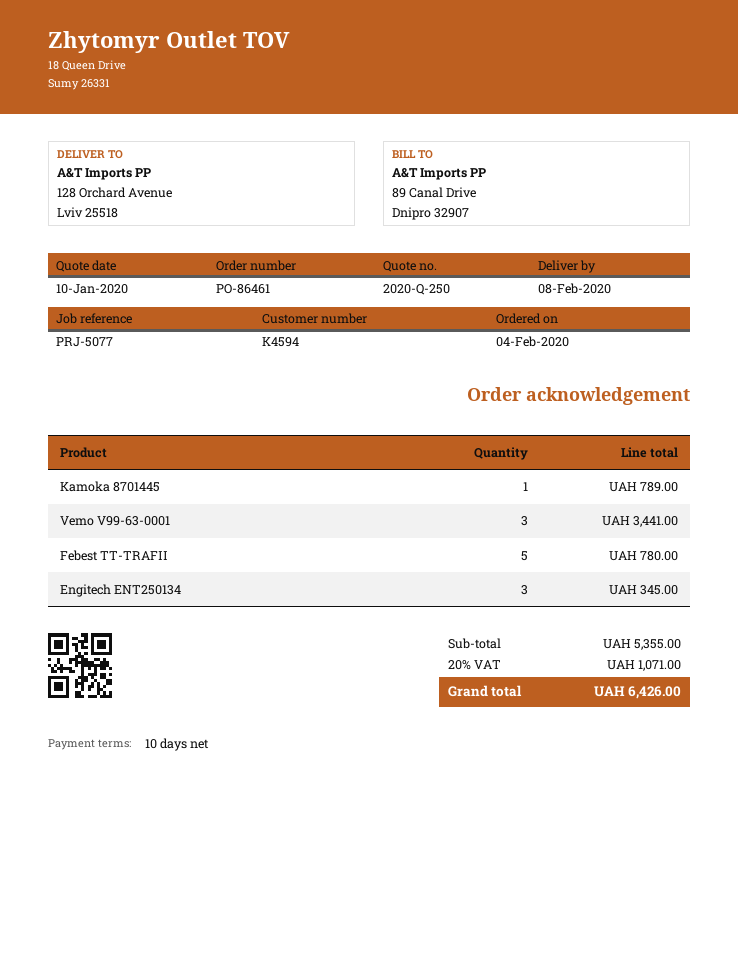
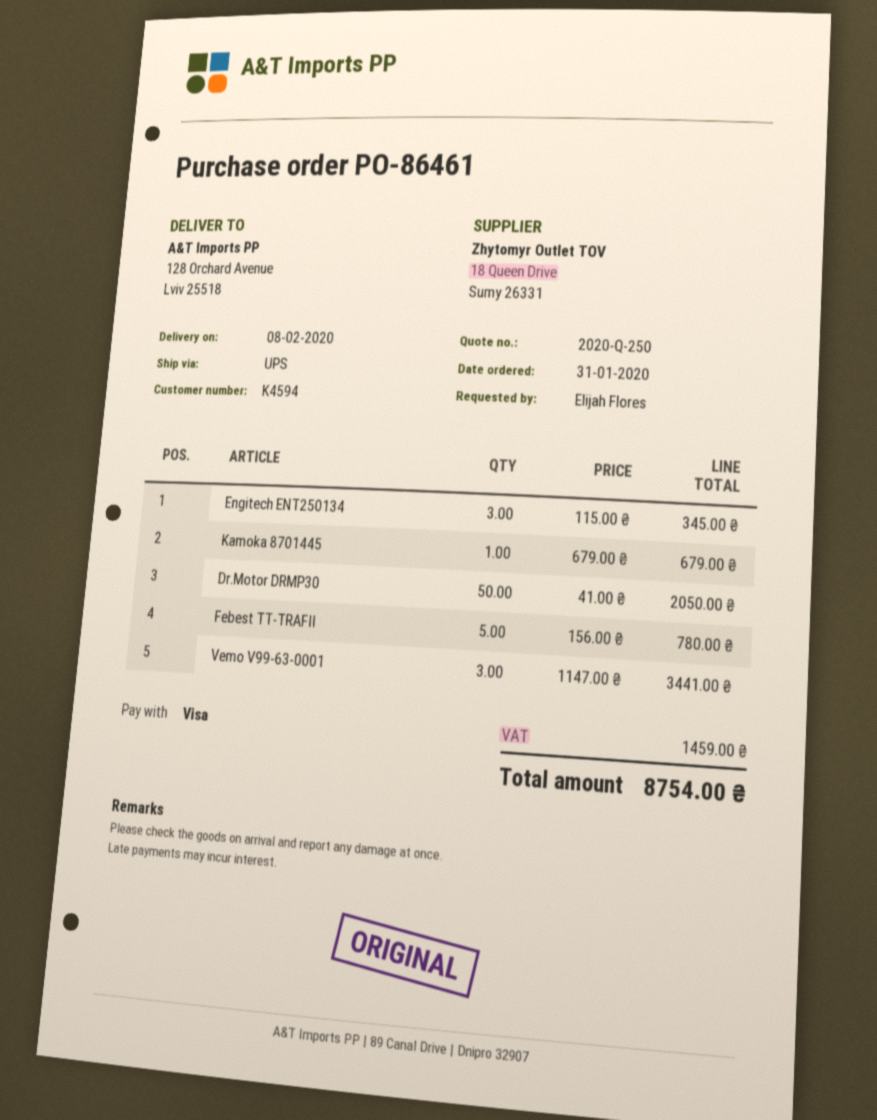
order date: 2020-02-04 -> 2020-01-31
Kamoka 8701445: 1 for 789.00 -> 1 for 679.00
Dr.Motor DRMP30: none -> 50 for 2050.00
tax: 1071.00 -> 1459.00
total: 6426.00 -> 8754.00

